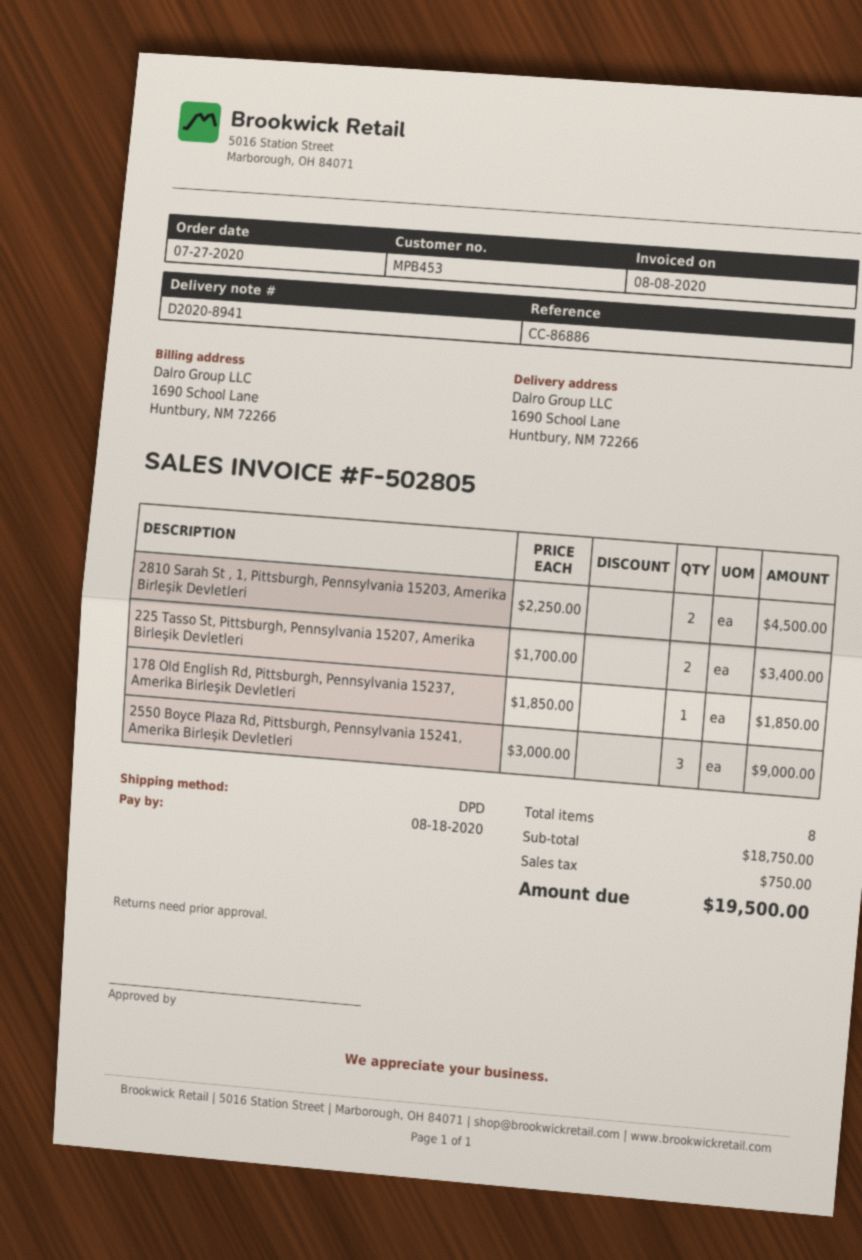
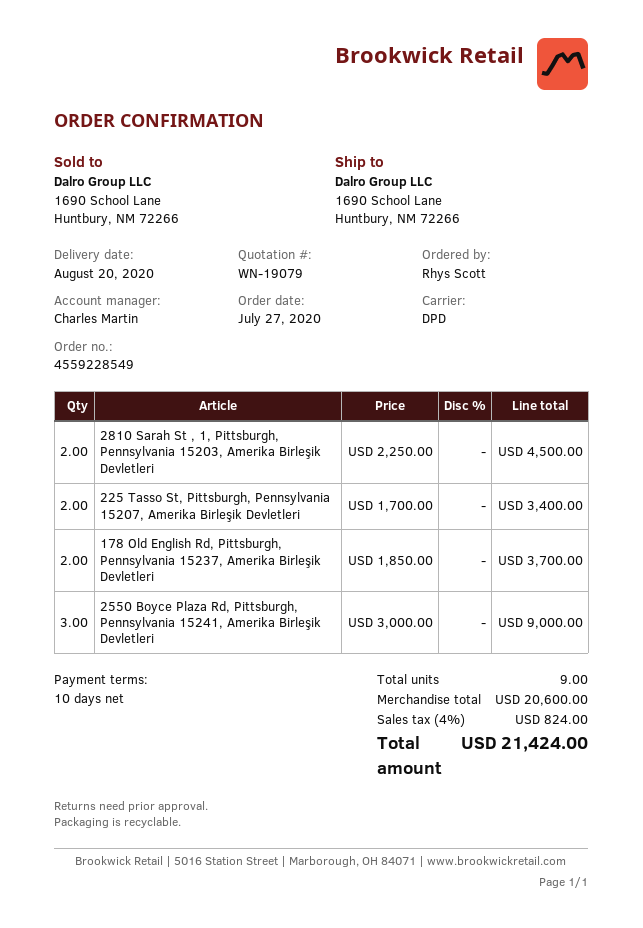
178 Old English Rd, Pittsburgh, Pennsylvania 15237, Amerika Birleşik Devletleri: 1 x 1850.00 = 1850.00 -> 2 x 1850.00 = 3700.00
total quantity: 8 -> 9
subtotal: 18750.00 -> 20600.00
tax: 750.00 -> 824.00
total: 19500.00 -> 21424.00

